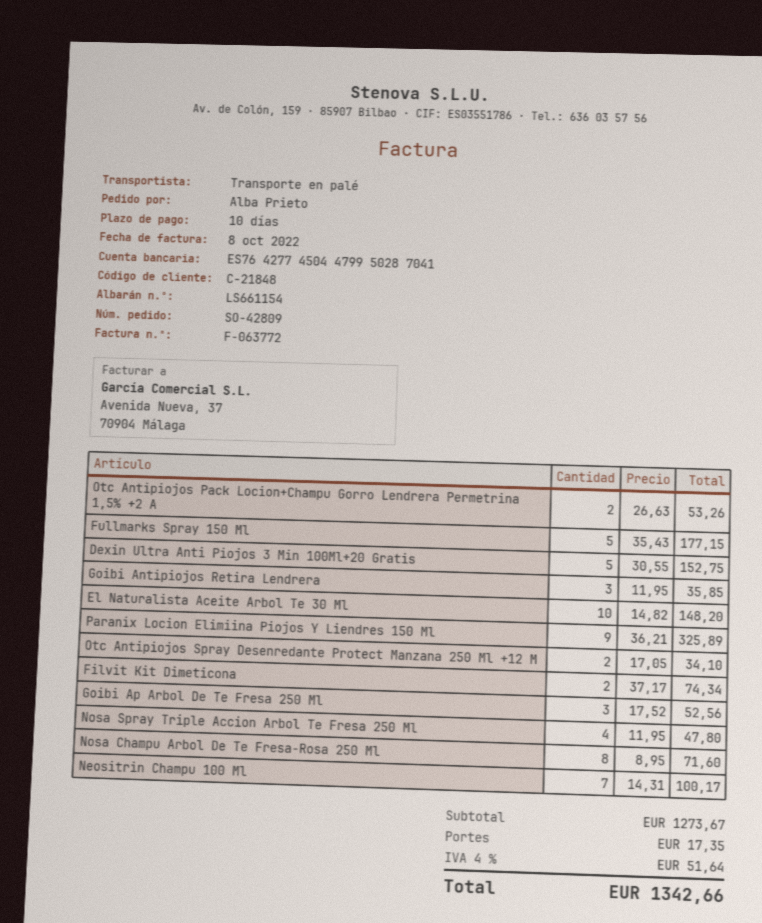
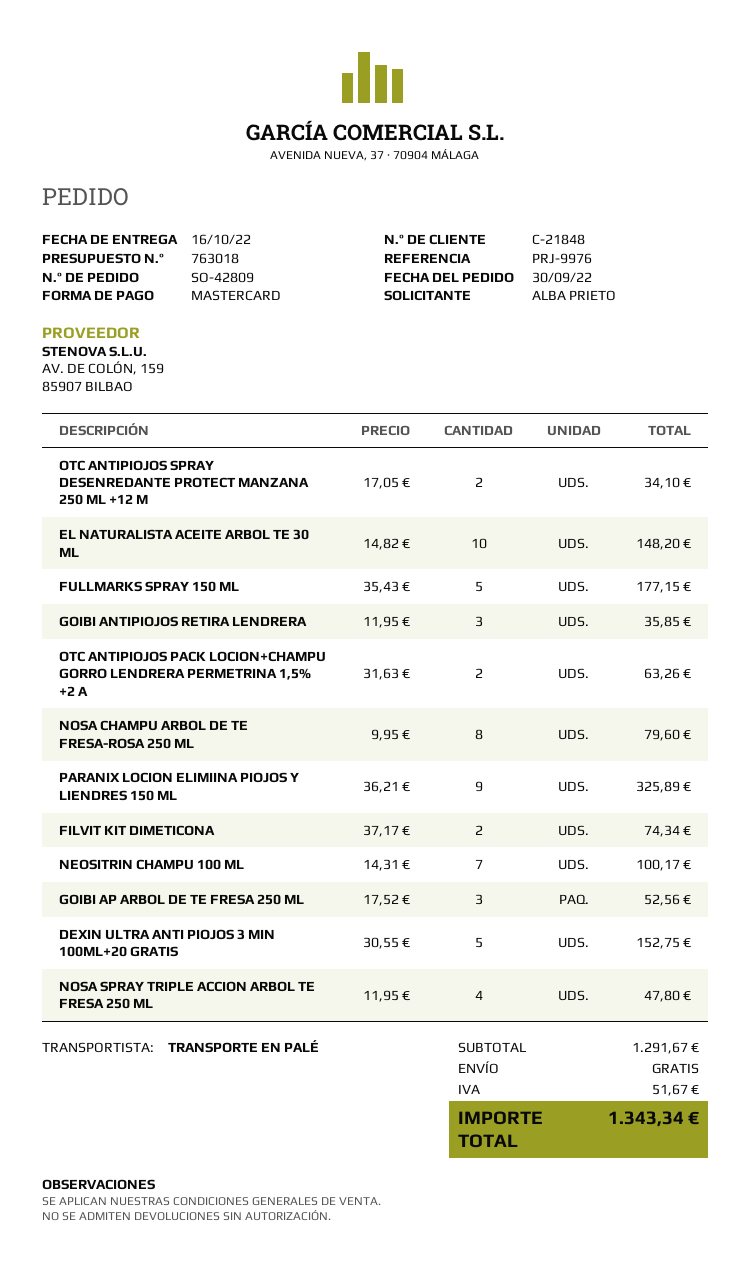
Otc Antipiojos Pack Locion+Champu Gorro Lendrera Permetrina 1,5% +2 A: 2 x 26.63 = 53.26 -> 2 x 31.63 = 63.26
Nosa Champu Arbol De Te Fresa-Rosa 250 Ml: 8 x 8.95 = 71.60 -> 8 x 9.95 = 79.60
subtotal: 1273.67 -> 1291.67
shipping: 17.35 -> 0.00
tax: 51.64 -> 51.67
total: 1342.66 -> 1343.34

